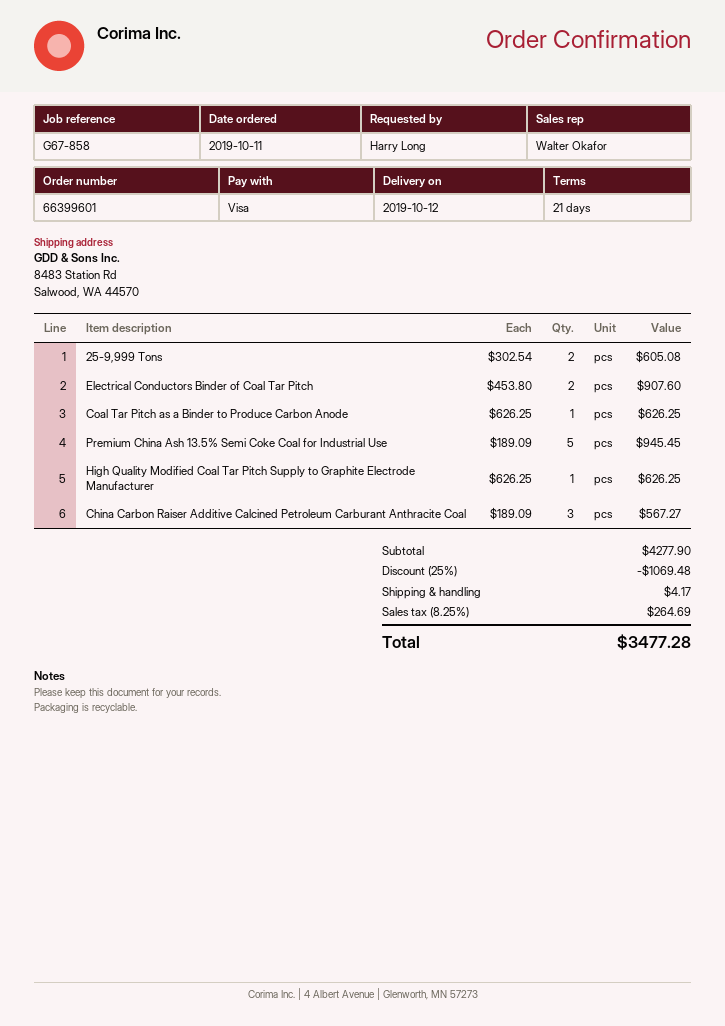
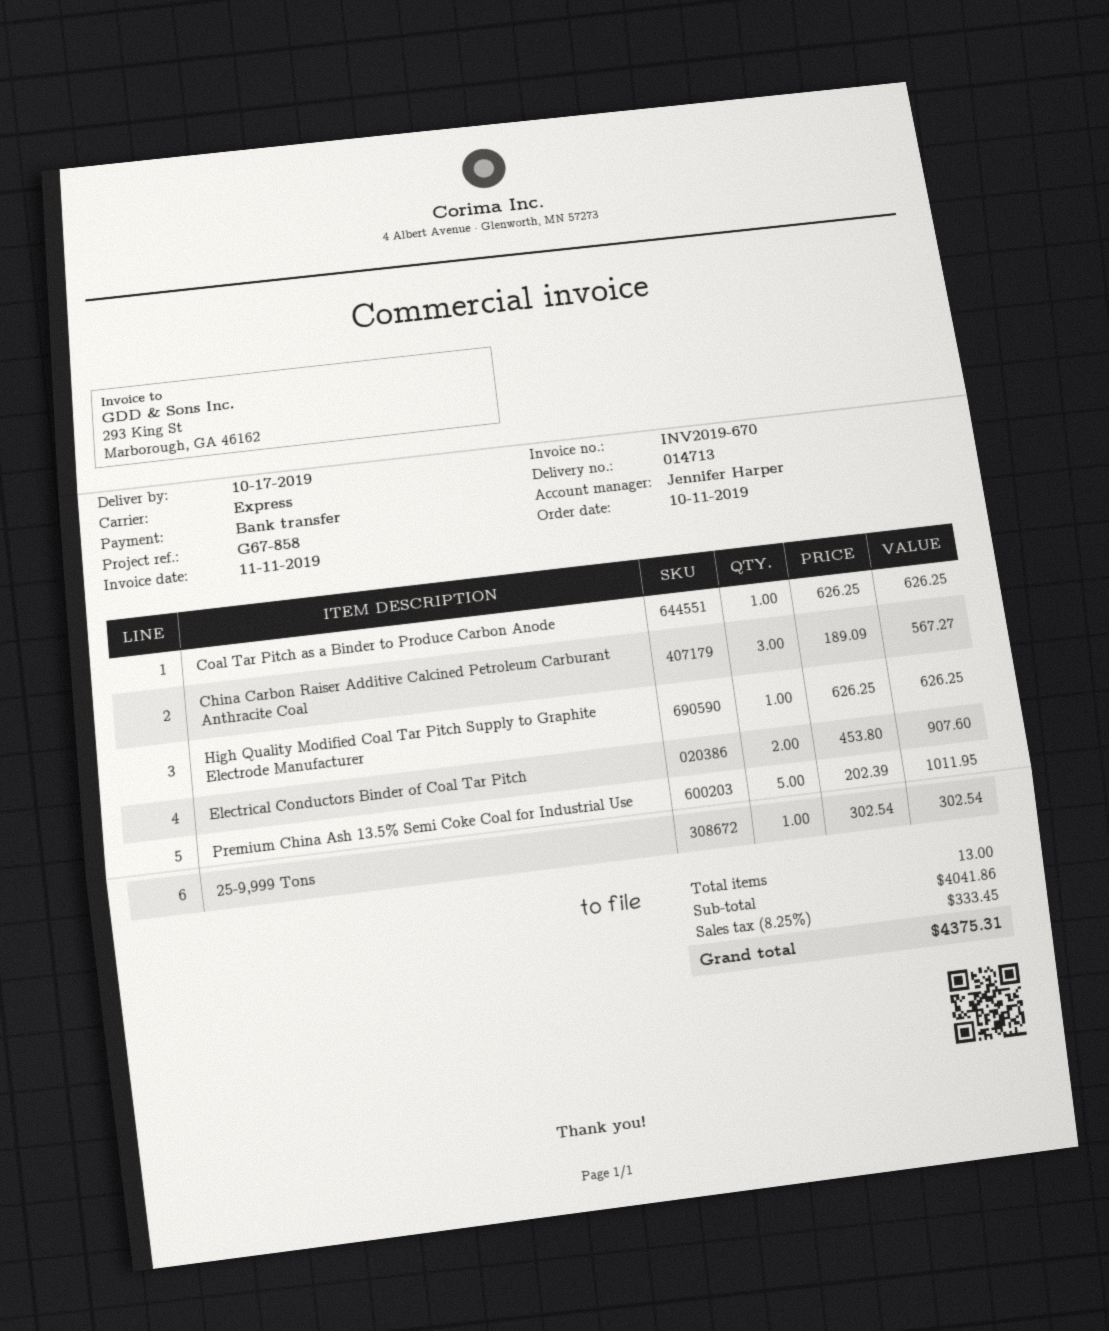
delivery date: 2019-10-12 -> 2019-10-17
sales rep: Walter Okafor -> Jennifer Harper
payment method: Visa -> bank transfer
25-9,999 Tons: 2 x 302.54 = 605.08 -> 1 x 302.54 = 302.54
Premium China Ash 13.5% Semi Coke Coal for Industrial Use: 5 x 189.09 = 945.45 -> 5 x 202.39 = 1011.95
subtotal: 4277.90 -> 4041.86
discount: 25% = 1069.48 -> none
shipping: 4.17 -> none
tax: 8.25% = 264.69 -> 8.25% = 333.45
total: 3477.28 -> 4375.31

